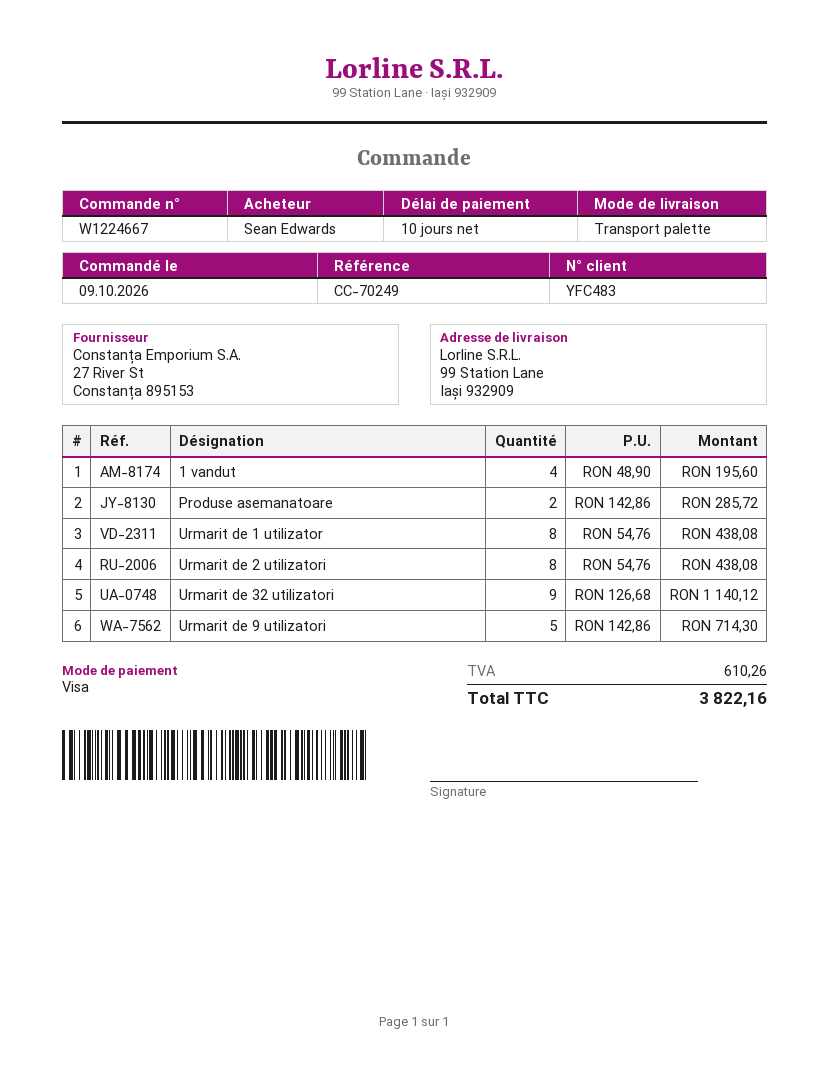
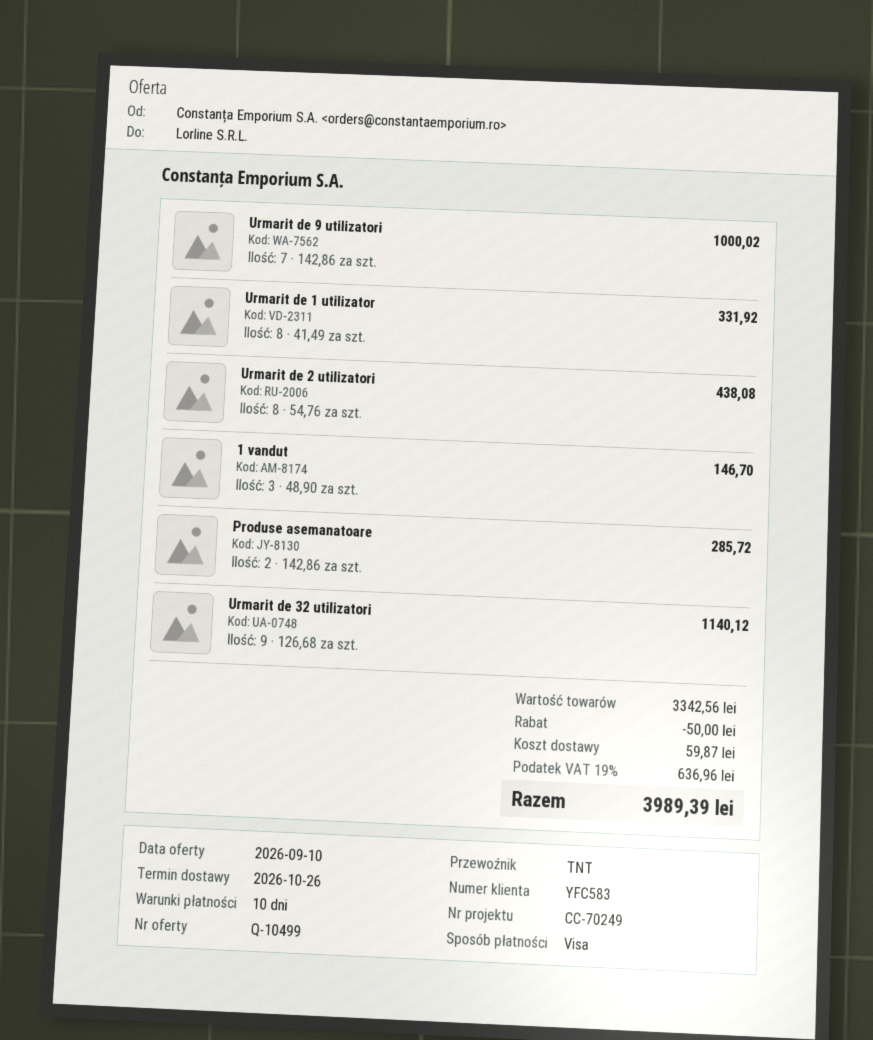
customer number: YFC483 -> YFC583
shipping method: pallet freight -> TNT
1 vandut: 4 x 48.90 = 195.60 -> 3 x 48.90 = 146.70
Urmarit de 1 utilizator: 8 x 54.76 = 438.08 -> 8 x 41.49 = 331.92
Urmarit de 9 utilizatori: 5 x 142.86 = 714.30 -> 7 x 142.86 = 1000.02
discount: none -> 50.00
shipping: none -> 59.87
tax: 610.26 -> 636.96
total: 3822.16 -> 3989.39

